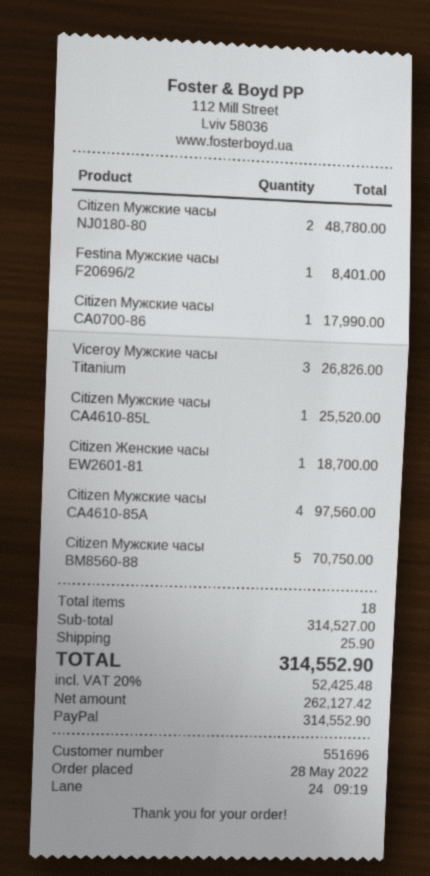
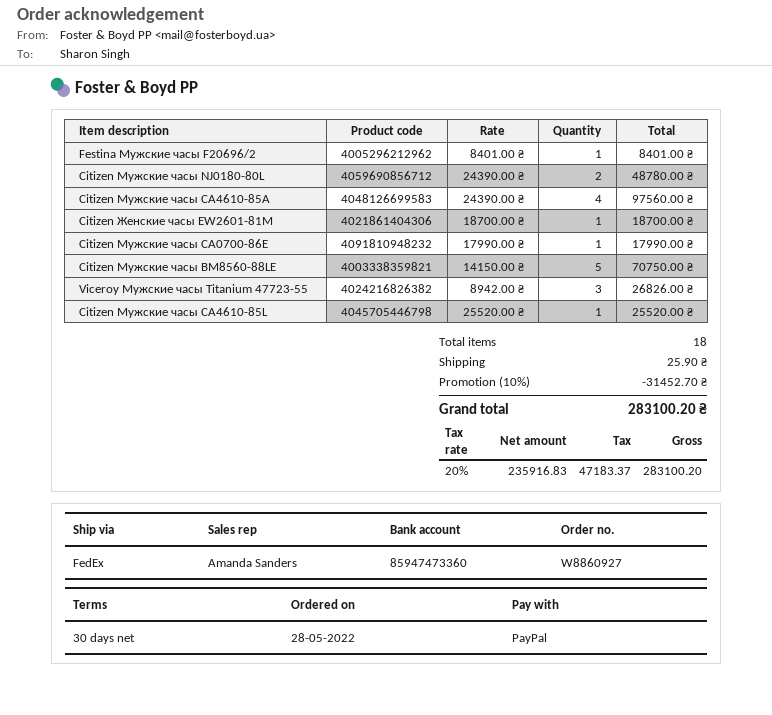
discount: none -> 10% = 31452.70
net: 262127.42 -> 235916.83
tax: 20% = 52425.48 -> 20% = 47183.37
total: 314552.90 -> 283100.20

